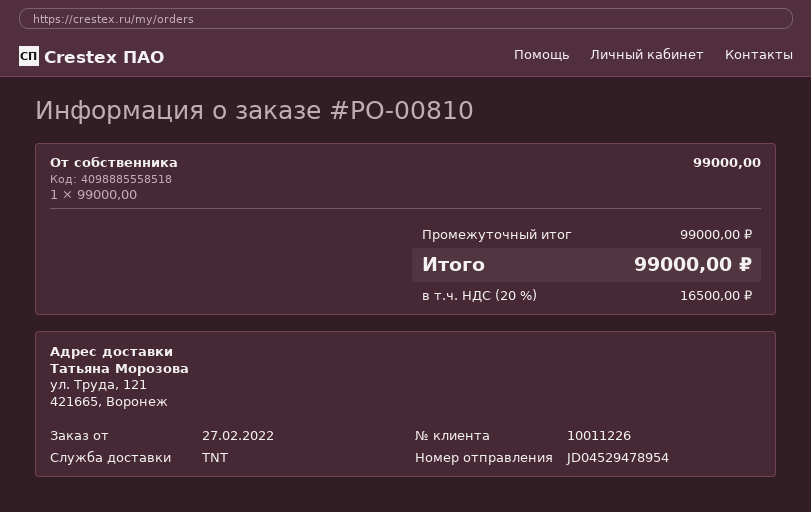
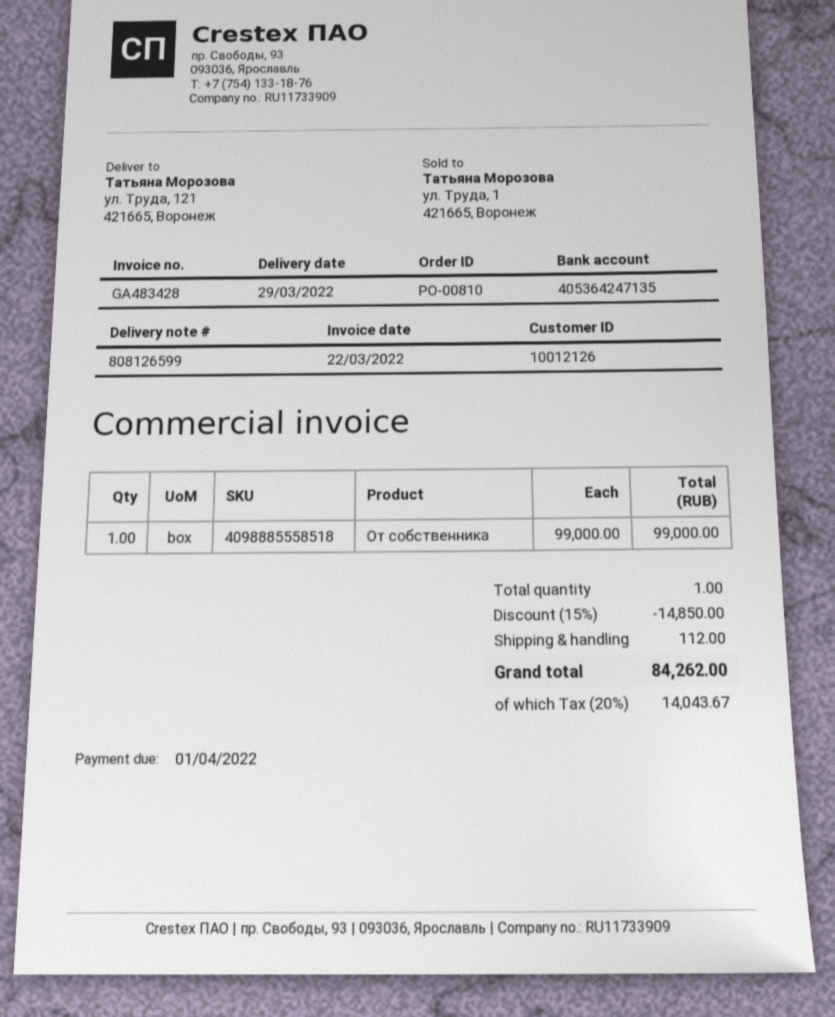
customer number: 10011226 -> 10012126
discount: none -> 15% = 14850.00
shipping: none -> 112.00
tax: 20% = 16500.00 -> 20% = 14043.67
total: 99000.00 -> 84262.00

